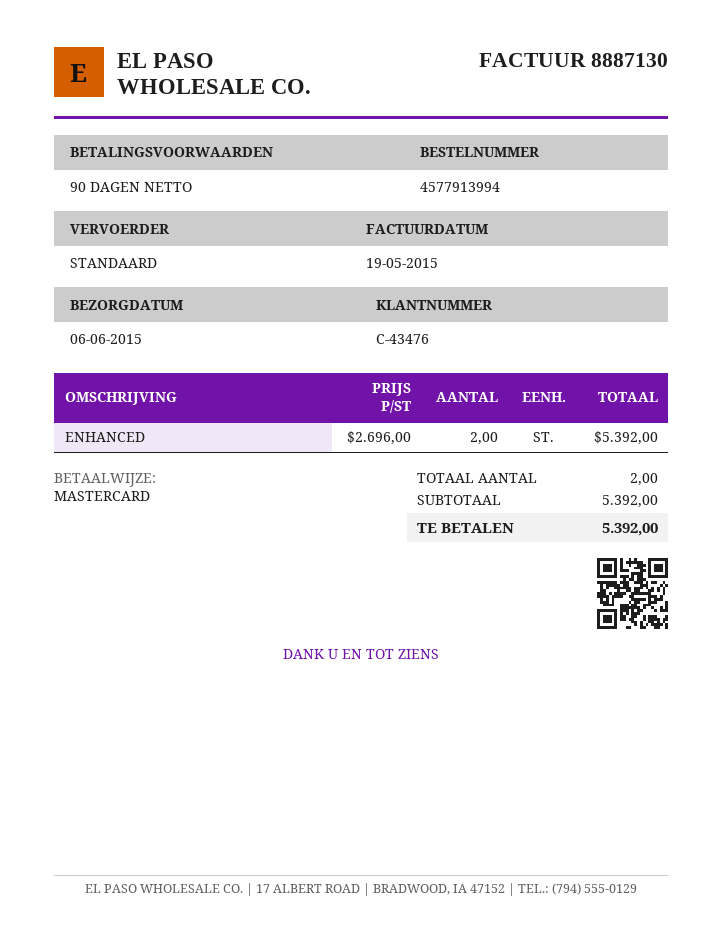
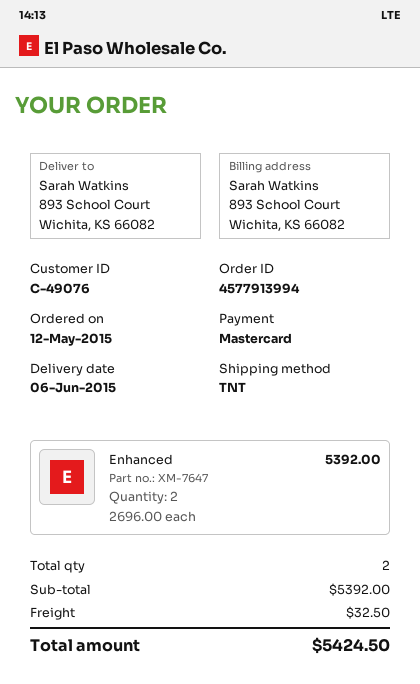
customer number: C-43476 -> C-49076
shipping method: standard -> TNT
shipping: none -> 32.50
total: 5392.00 -> 5424.50

